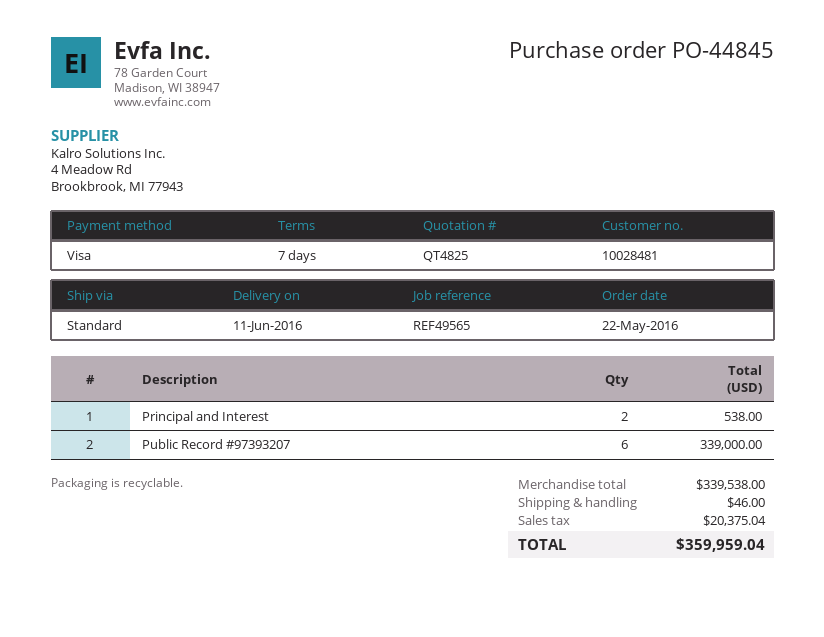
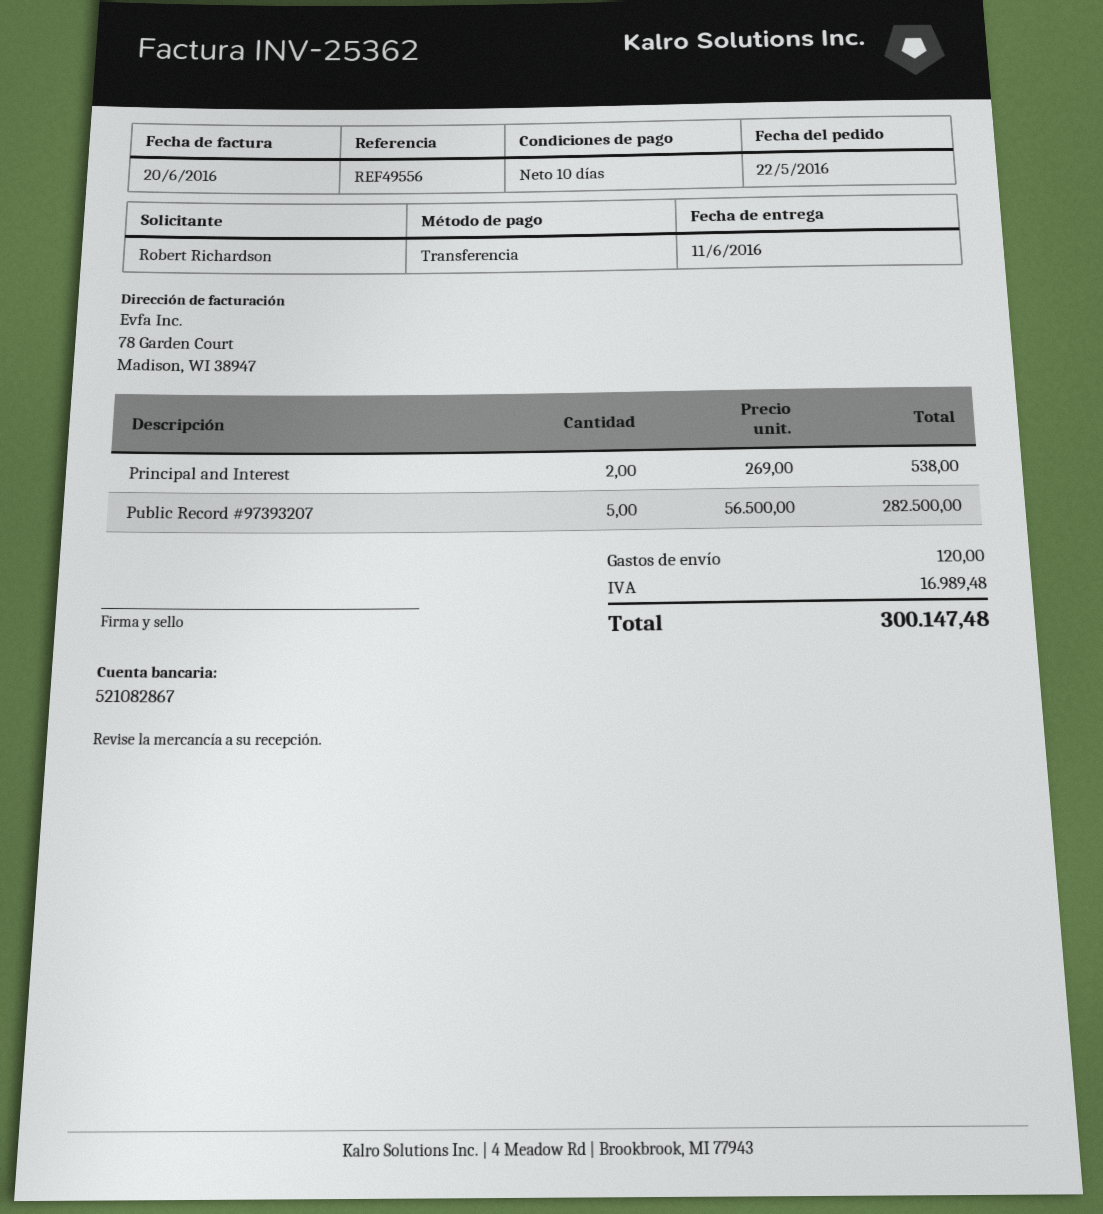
payment terms: 7 days -> 10 days
reference: REF49565 -> REF49556
payment method: Visa -> bank transfer
Public Record #97393207: 6 for 339000.00 -> 5 for 282500.00
shipping: 46.00 -> 120.00
tax: 20375.04 -> 16989.48
total: 359959.04 -> 300147.48

